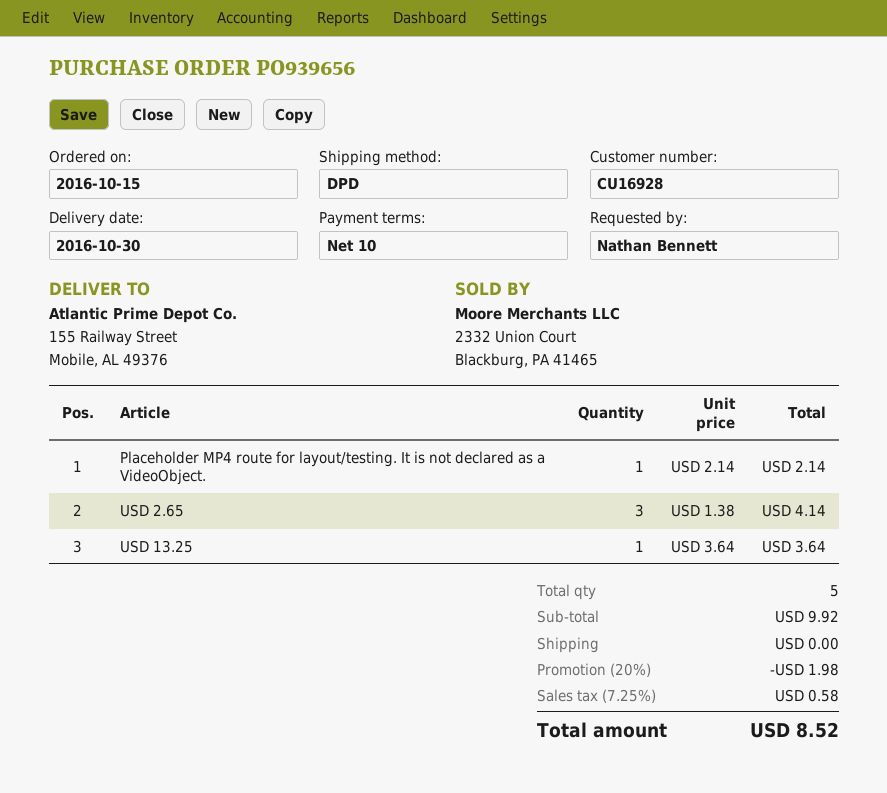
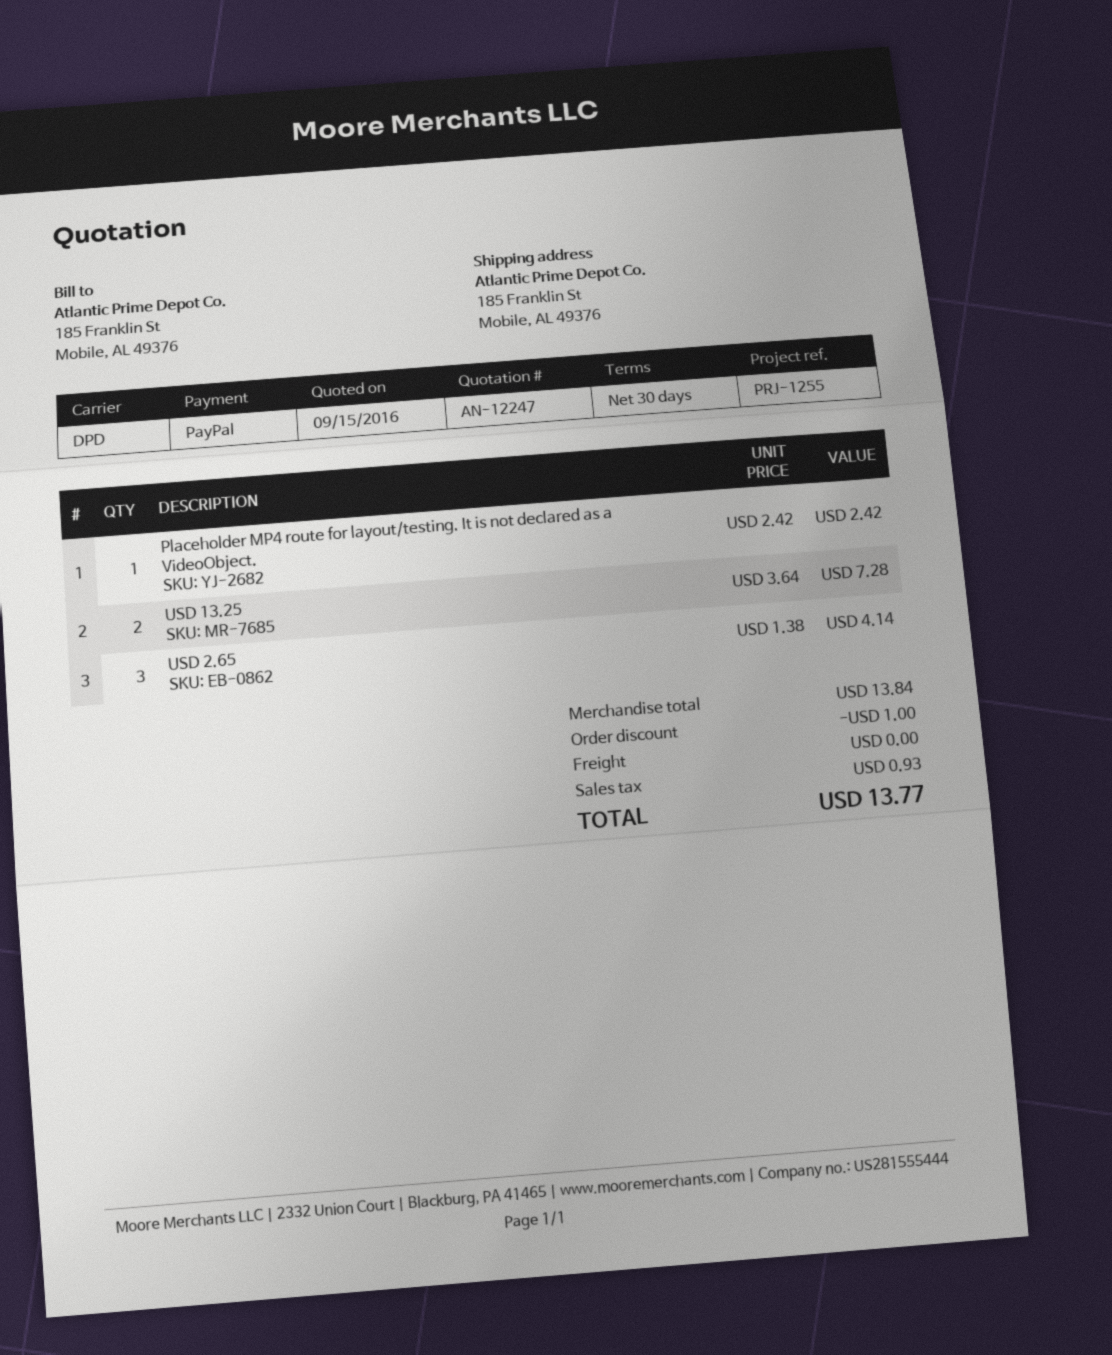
payment terms: 10 days -> 30 days
ship to: 155 Railway Street, Mobile, AL 49376 -> 185 Franklin St, Mobile, AL 49376
Placeholder MP4 route for layout/testing. It is not declared as a VideoObject.: 1 x 2.14 = 2.14 -> 1 x 2.42 = 2.42
USD 13.25: 1 x 3.64 = 3.64 -> 2 x 3.64 = 7.28
subtotal: 9.92 -> 13.84
discount: 1.98 -> 1.00
tax: 0.58 -> 0.93
total: 8.52 -> 13.77

